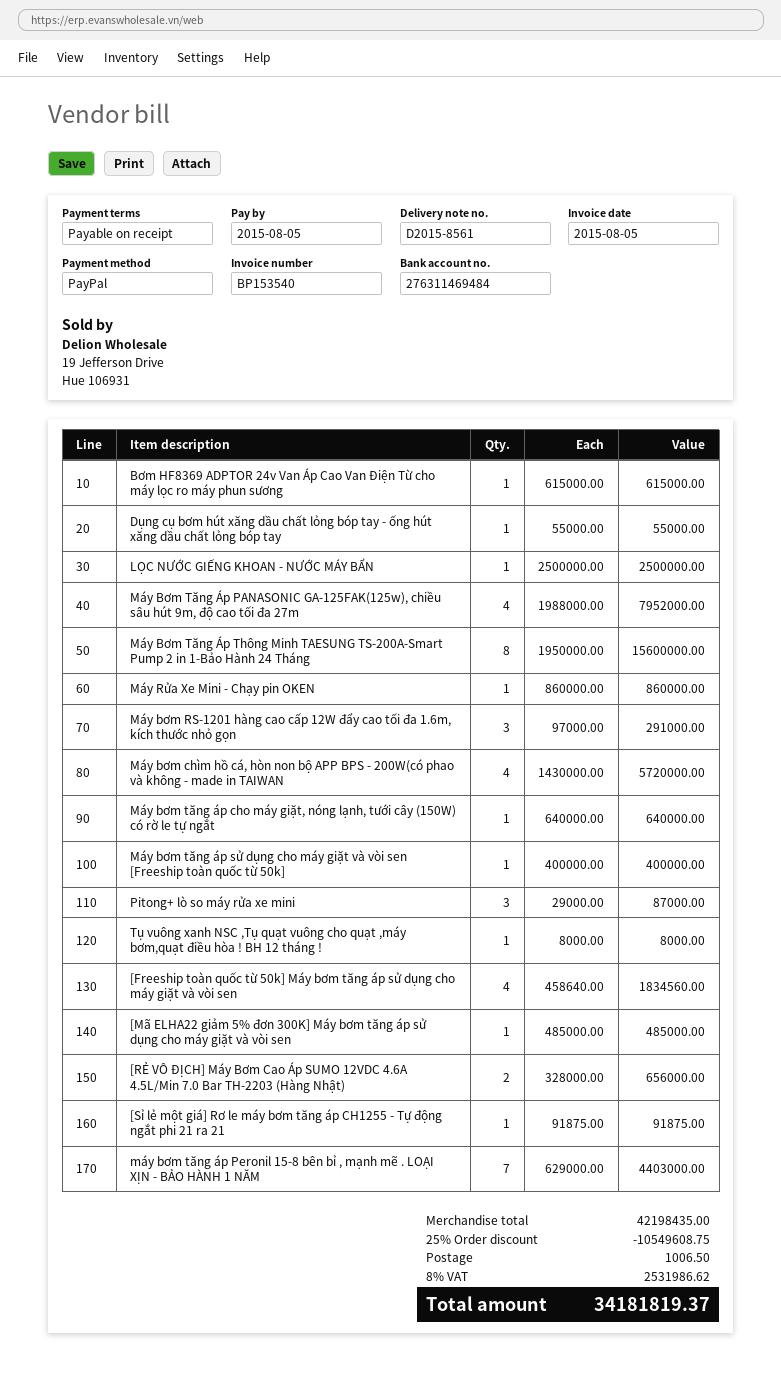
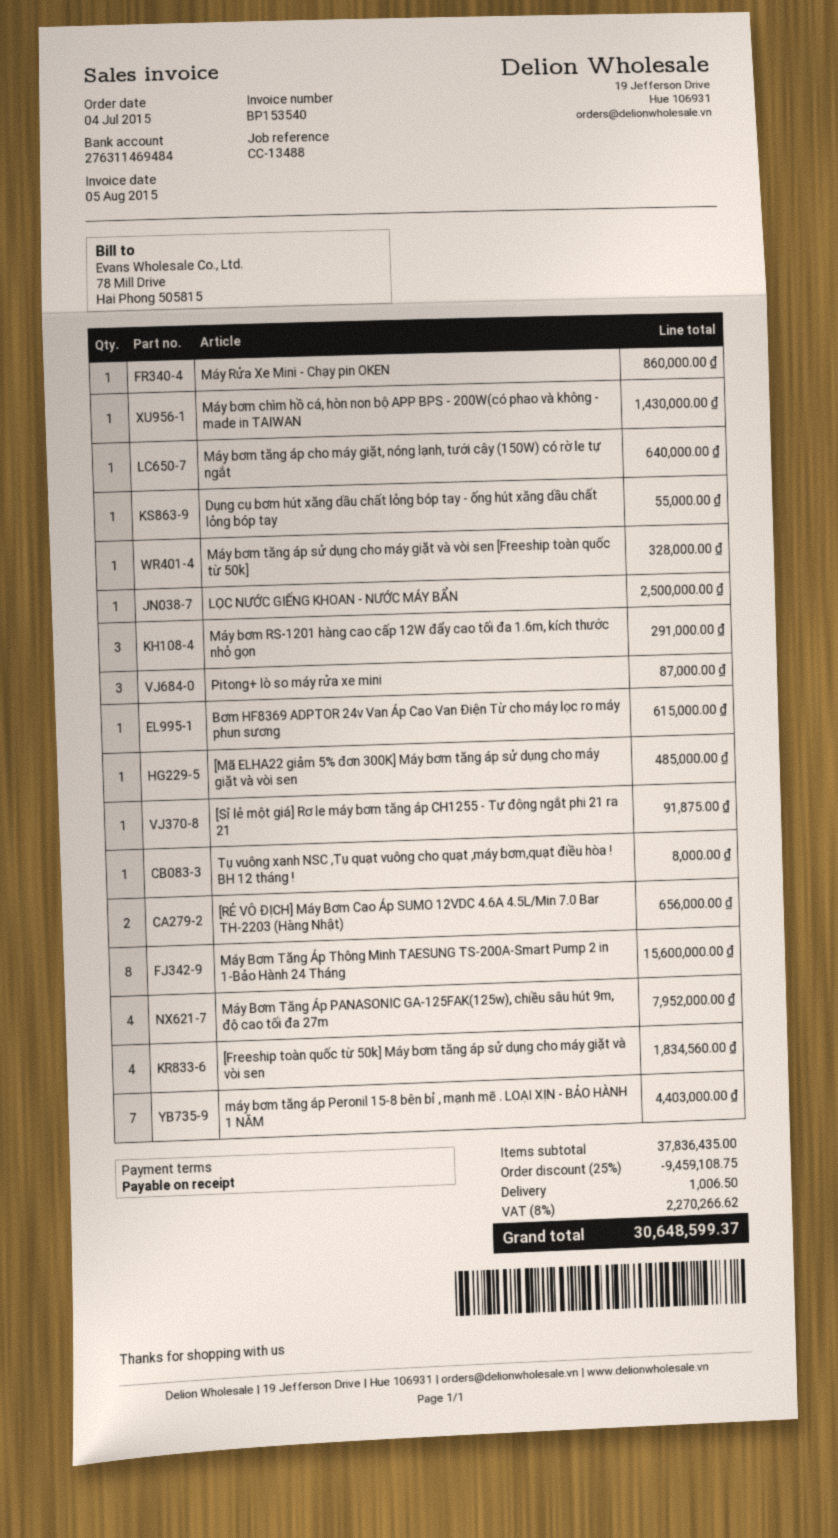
Máy bơm chìm hồ cá, hòn non bộ APP BPS - 200W(có phao và không - made in TAIWAN: 4 for 5720000.00 -> 1 for 1430000.00
Máy bơm tăng áp sử dụng cho máy giặt và vòi sen [Freeship toàn quốc từ 50k]: 1 for 400000.00 -> 1 for 328000.00
subtotal: 42198435.00 -> 37836435.00
discount: 25% = 10549608.75 -> 25% = 9459108.75
tax: 8% = 2531986.62 -> 8% = 2270266.62
total: 34181819.37 -> 30648599.37

